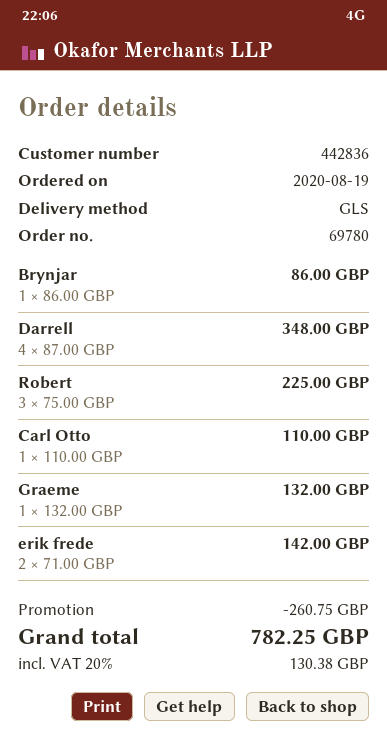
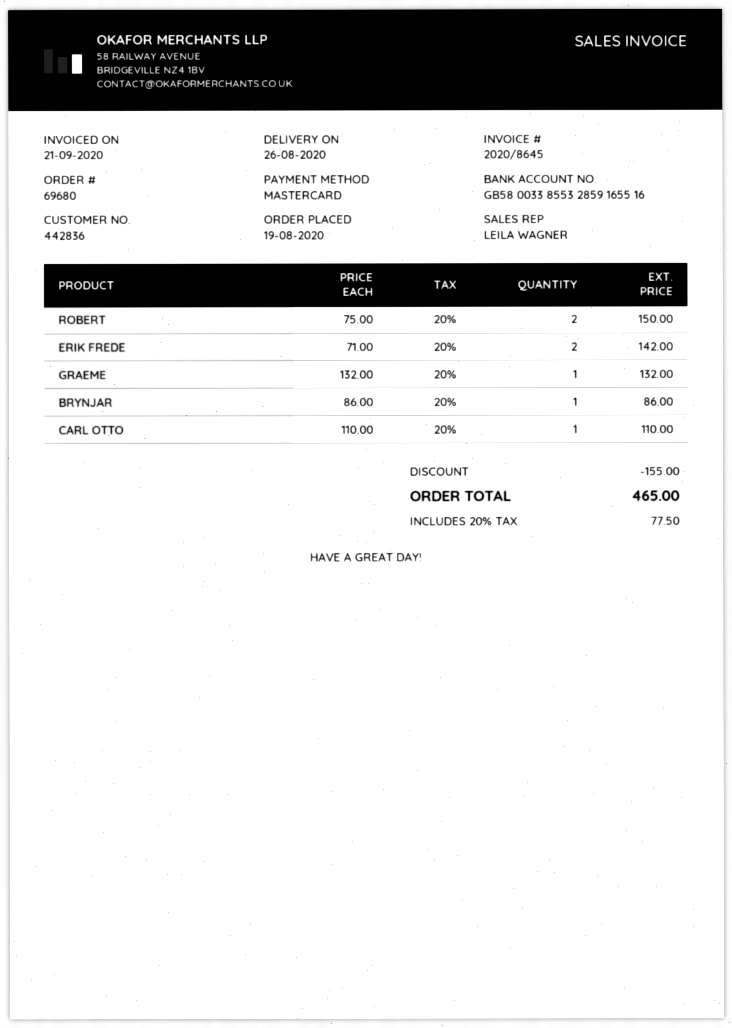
order number: 69780 -> 69680
Darrell: 4 x 87.00 = 348.00 -> none
Robert: 3 x 75.00 = 225.00 -> 2 x 75.00 = 150.00
discount: 260.75 -> 155.00
tax: 20% = 130.38 -> 20% = 77.50
total: 782.25 -> 465.00

